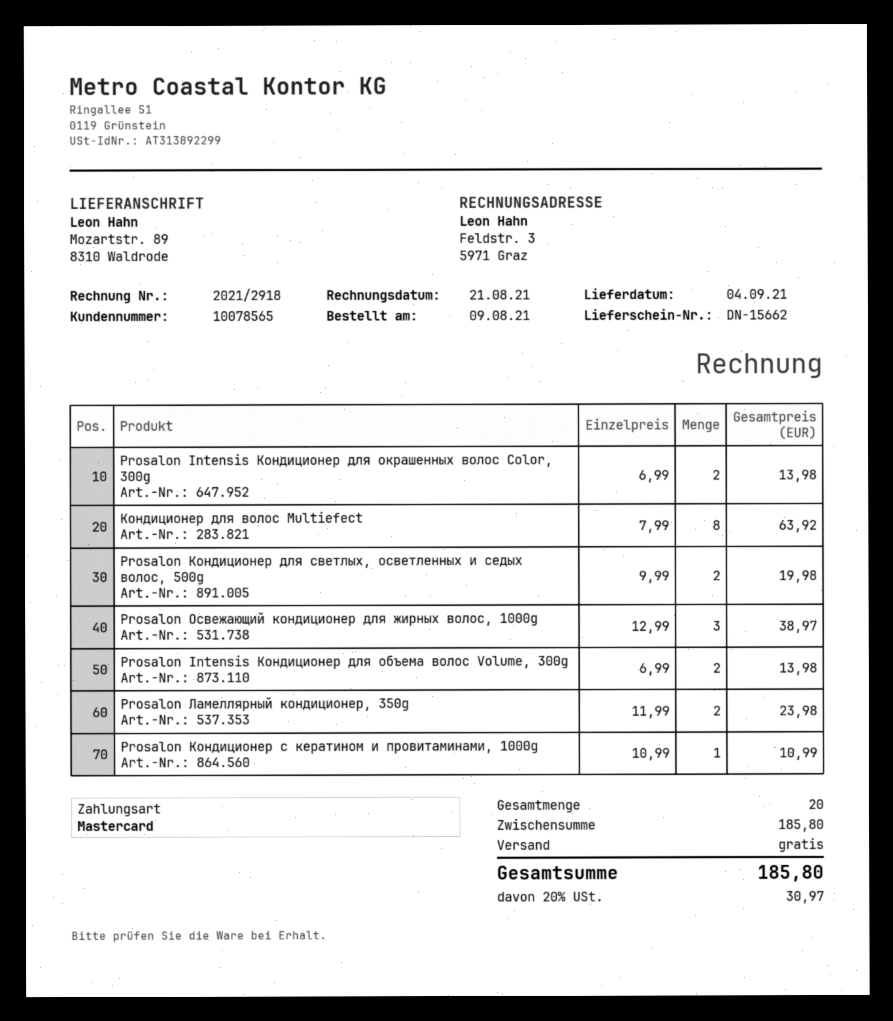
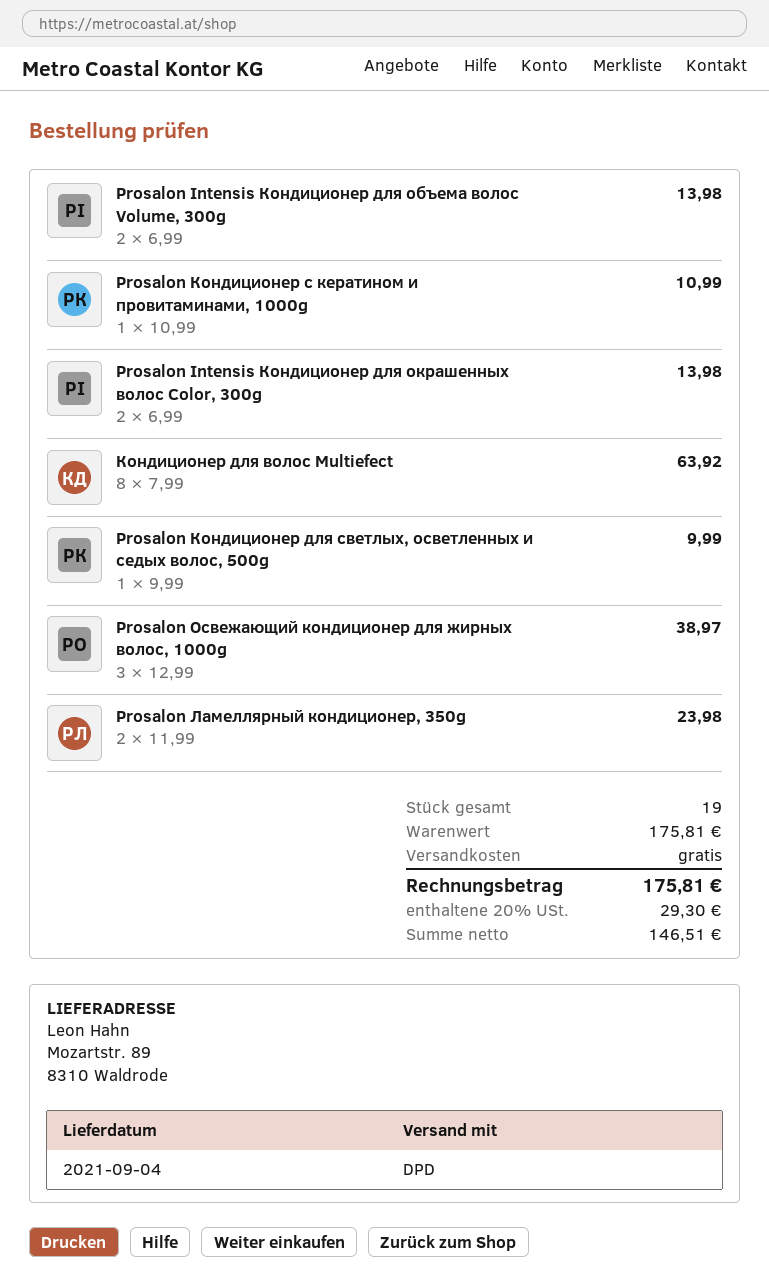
Prosalon Кондиционер для светлых, осветленных и седых волос, 500g: 2 x 9.99 = 19.98 -> 1 x 9.99 = 9.99
total quantity: 20 -> 19
subtotal: 185.80 -> 175.81
tax: 20% = 30.97 -> 20% = 29.30
total: 185.80 -> 175.81

